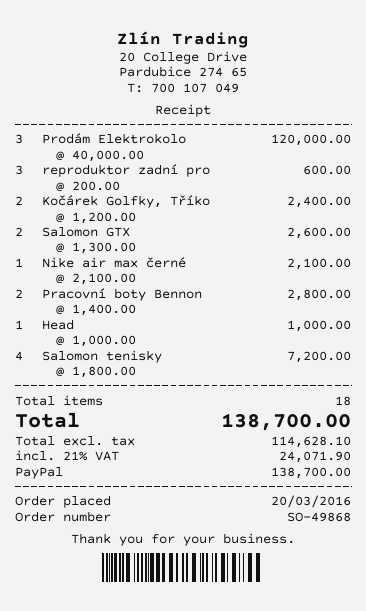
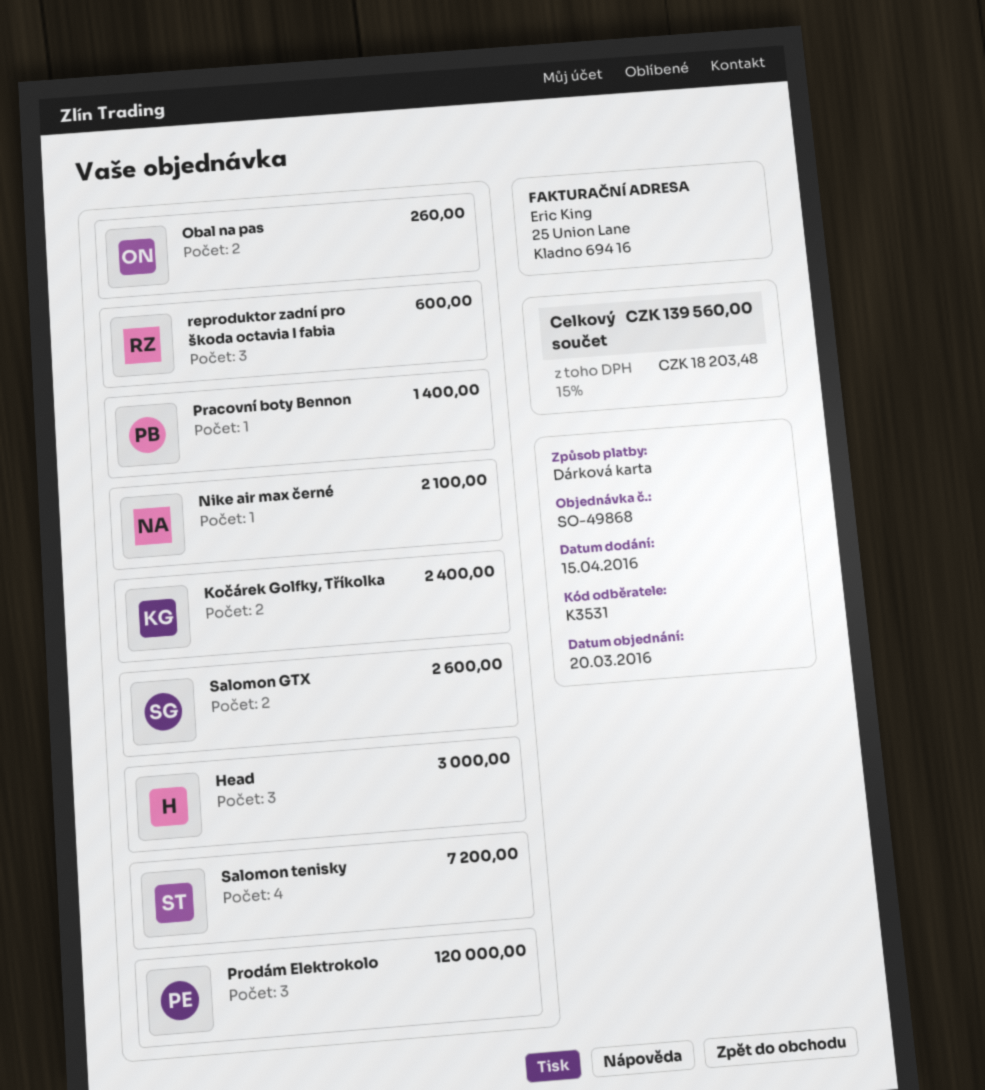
payment method: PayPal -> gift card
Pracovní boty Bennon: 2 for 2800.00 -> 1 for 1400.00
Head: 1 for 1000.00 -> 3 for 3000.00
Obal na pas: none -> 2 for 260.00
tax: 21% = 24071.90 -> 15% = 18203.48
total: 138700.00 -> 139560.00

